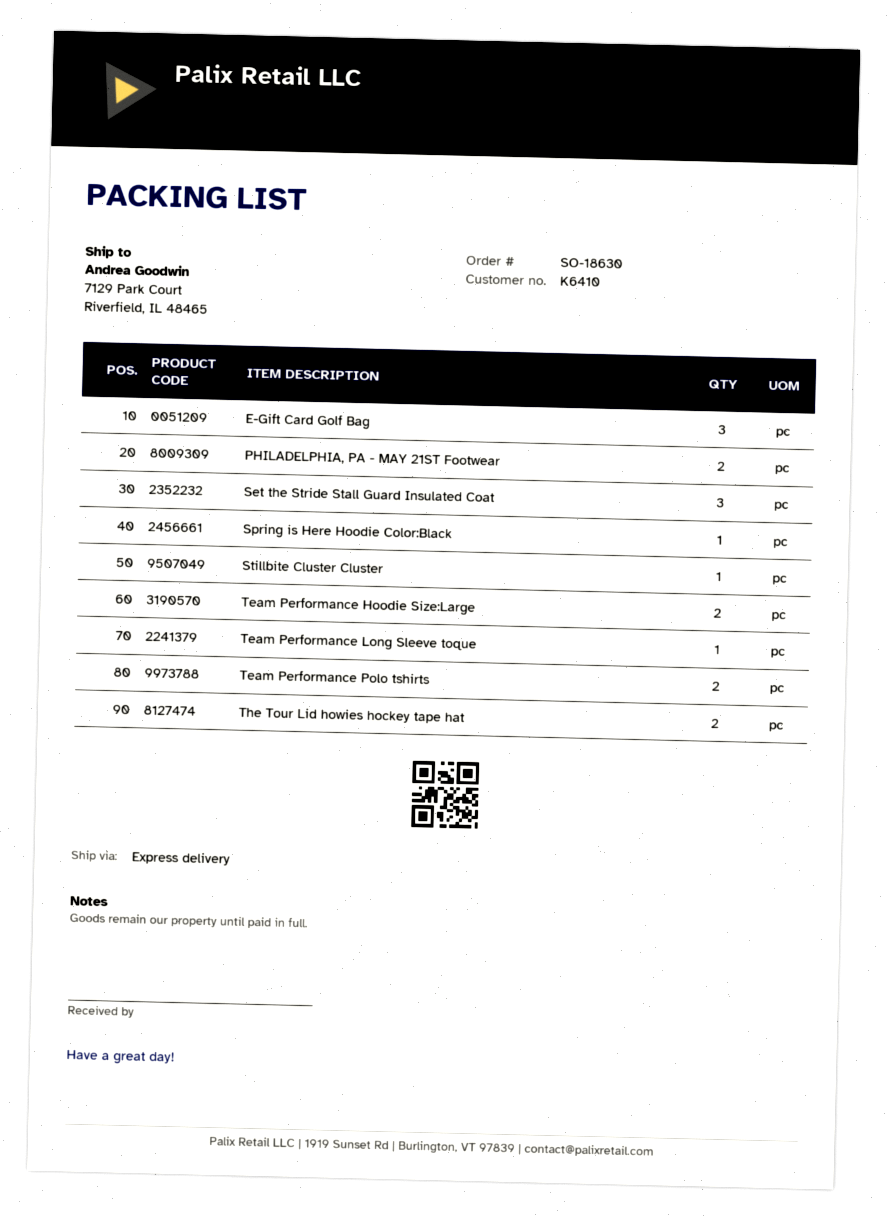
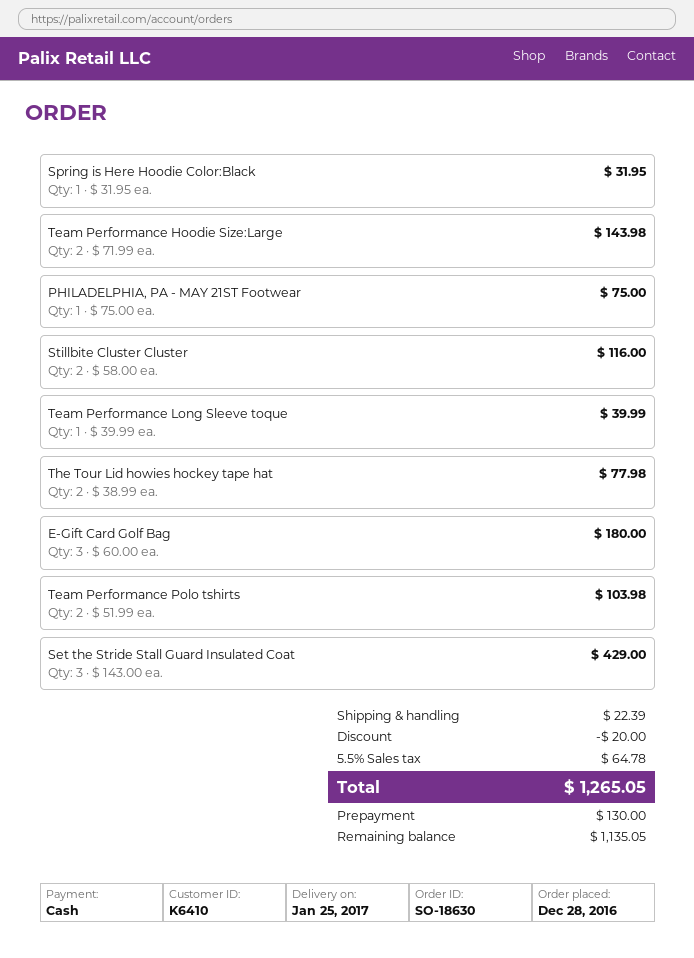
PHILADELPHIA, PA - MAY 21ST Footwear: 2 -> 1
Stillbite Cluster Cluster: 1 -> 2

